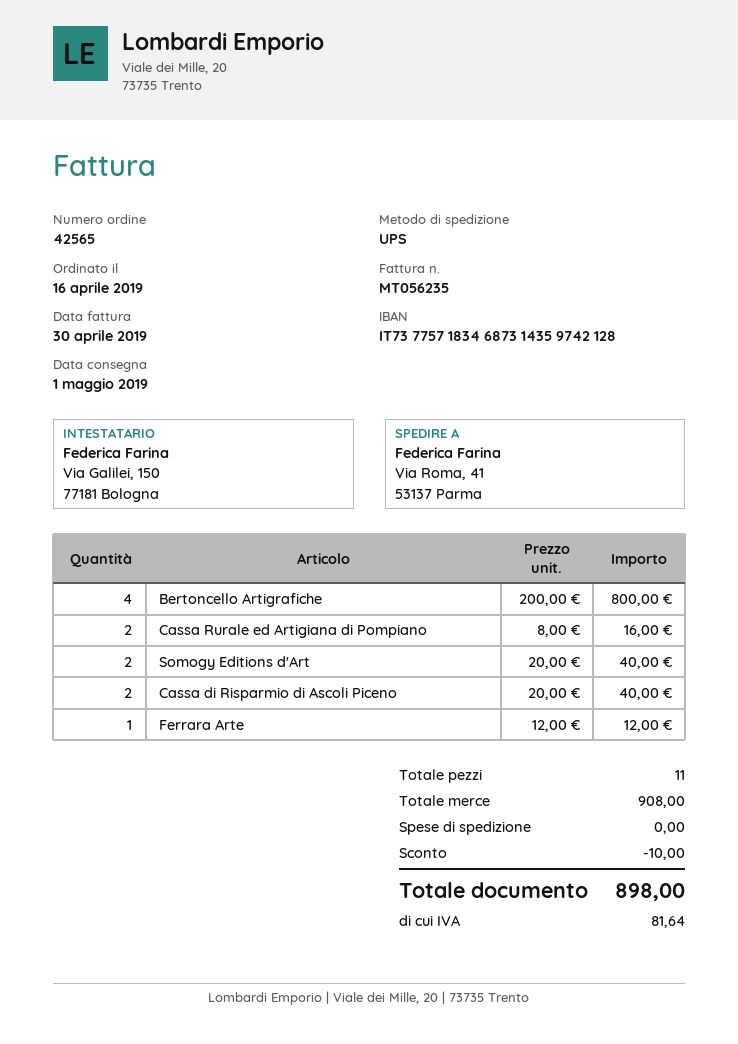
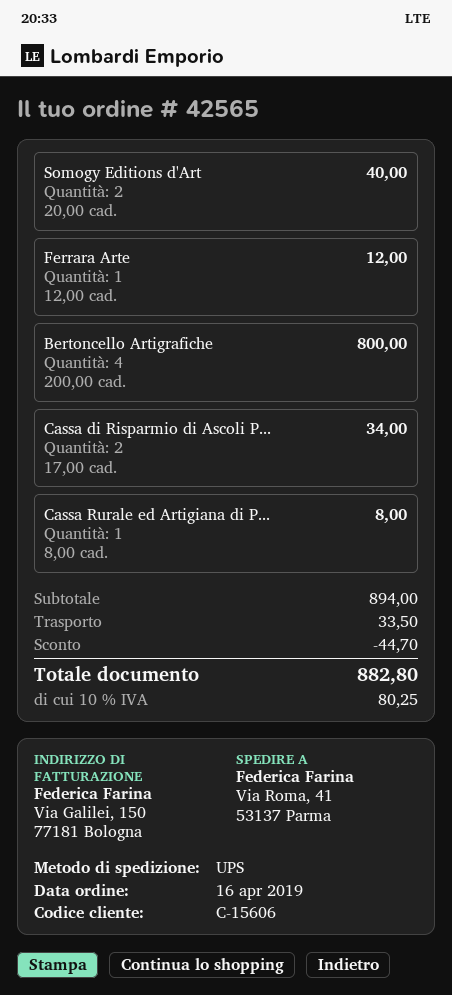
Cassa Rurale ed Artigiana di Pompiano: 2 x 8.00 = 16.00 -> 1 x 8.00 = 8.00
Cassa di Risparmio di Ascoli Piceno: 2 x 20.00 = 40.00 -> 2 x 17.00 = 34.00
subtotal: 908.00 -> 894.00
discount: 10.00 -> 44.70
shipping: 0.00 -> 33.50
tax: 81.64 -> 80.25
total: 898.00 -> 882.80

